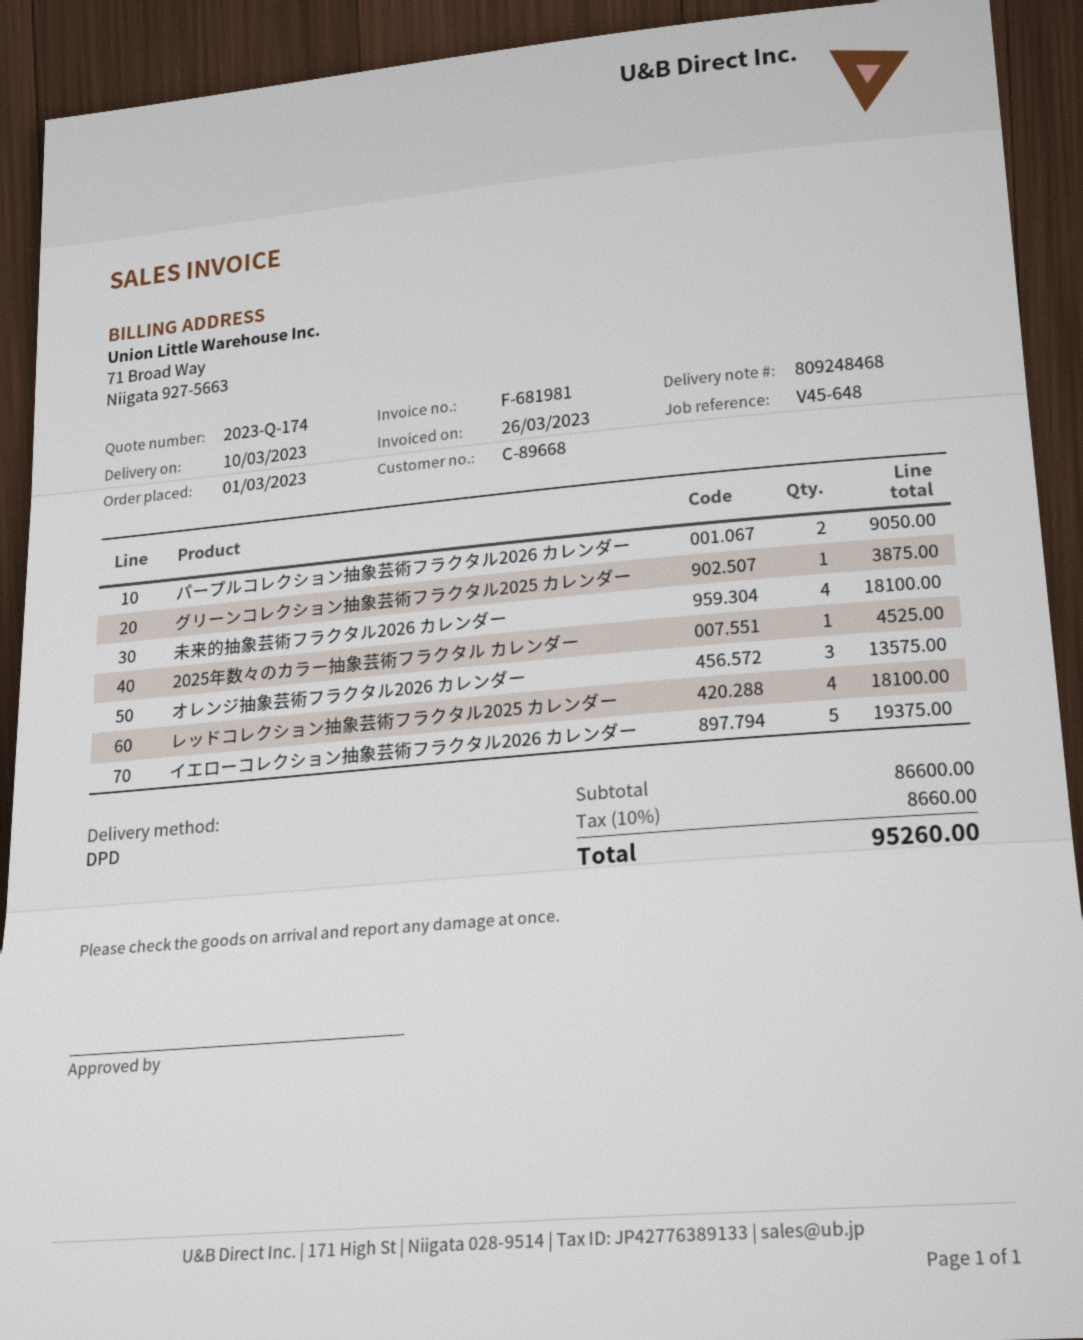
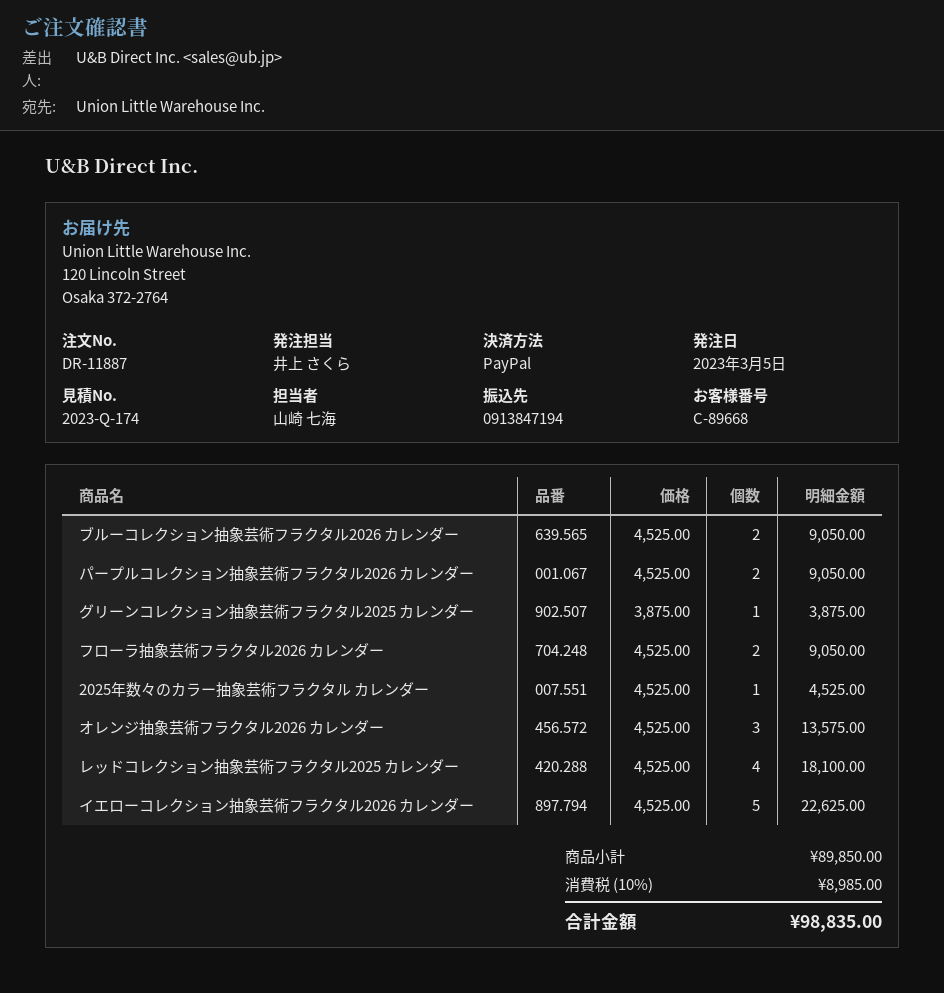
order date: 2023-03-01 -> 2023-03-05
未来的抽象芸術フラクタル2026 カレンダー: 4 for 18100.00 -> none
イエローコレクション抽象芸術フラクタル2026 カレンダー: 5 for 19375.00 -> 5 for 22625.00
ブルーコレクション抽象芸術フラクタル2026 カレンダー: none -> 2 for 9050.00
フローラ抽象芸術フラクタル2026 カレンダー: none -> 2 for 9050.00
subtotal: 86600.00 -> 89850.00
tax: 10% = 8660.00 -> 10% = 8985.00
total: 95260.00 -> 98835.00

